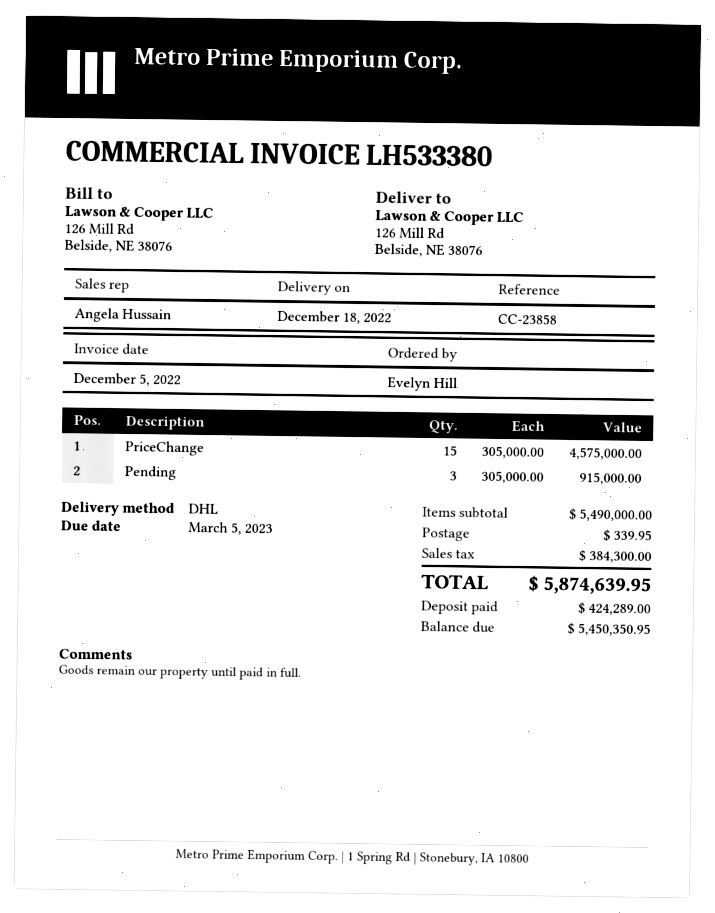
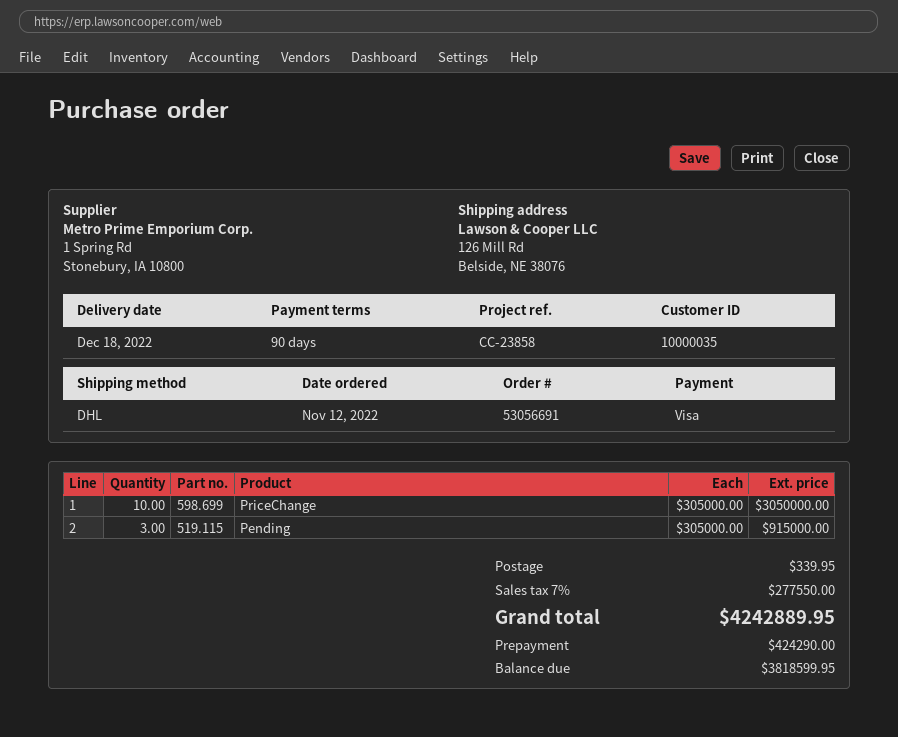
PriceChange: 15 x 305000.00 = 4575000.00 -> 10 x 305000.00 = 3050000.00
tax: 384300.00 -> 277550.00
total: 5874639.95 -> 4242889.95
deposit: 424289.00 -> 424290.00
balance: 5450350.95 -> 3818599.95

